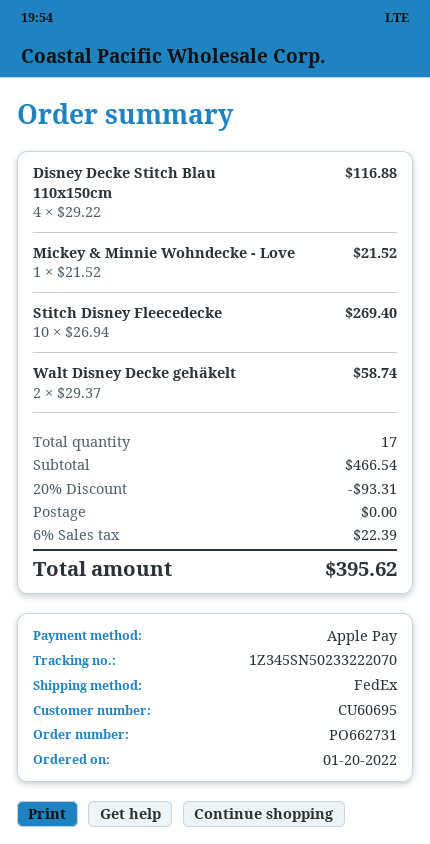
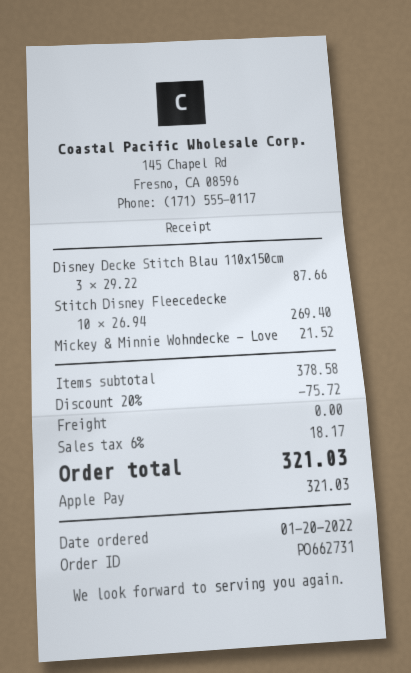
Disney Decke Stitch Blau 110x150cm: 4 x 29.22 = 116.88 -> 3 x 29.22 = 87.66
Walt Disney Decke gehäkelt: 2 x 29.37 = 58.74 -> none
subtotal: 466.54 -> 378.58
discount: 20% = 93.31 -> 20% = 75.72
tax: 6% = 22.39 -> 6% = 18.17
total: 395.62 -> 321.03

